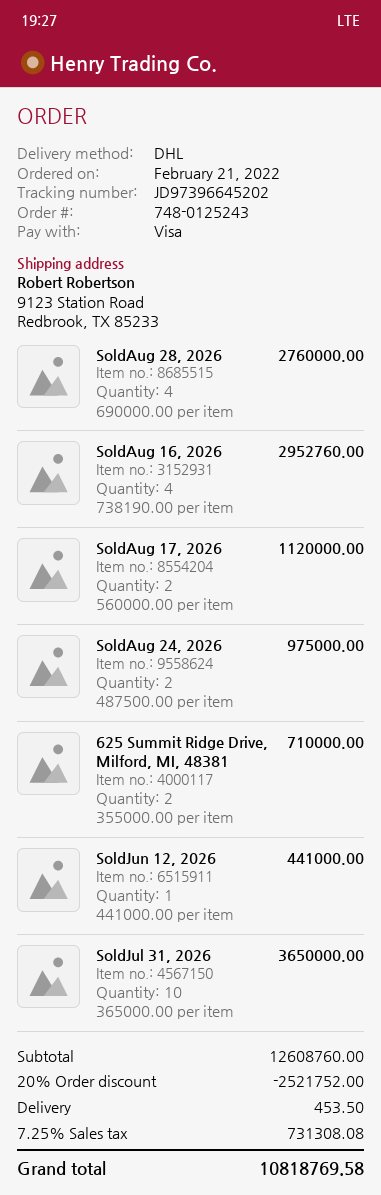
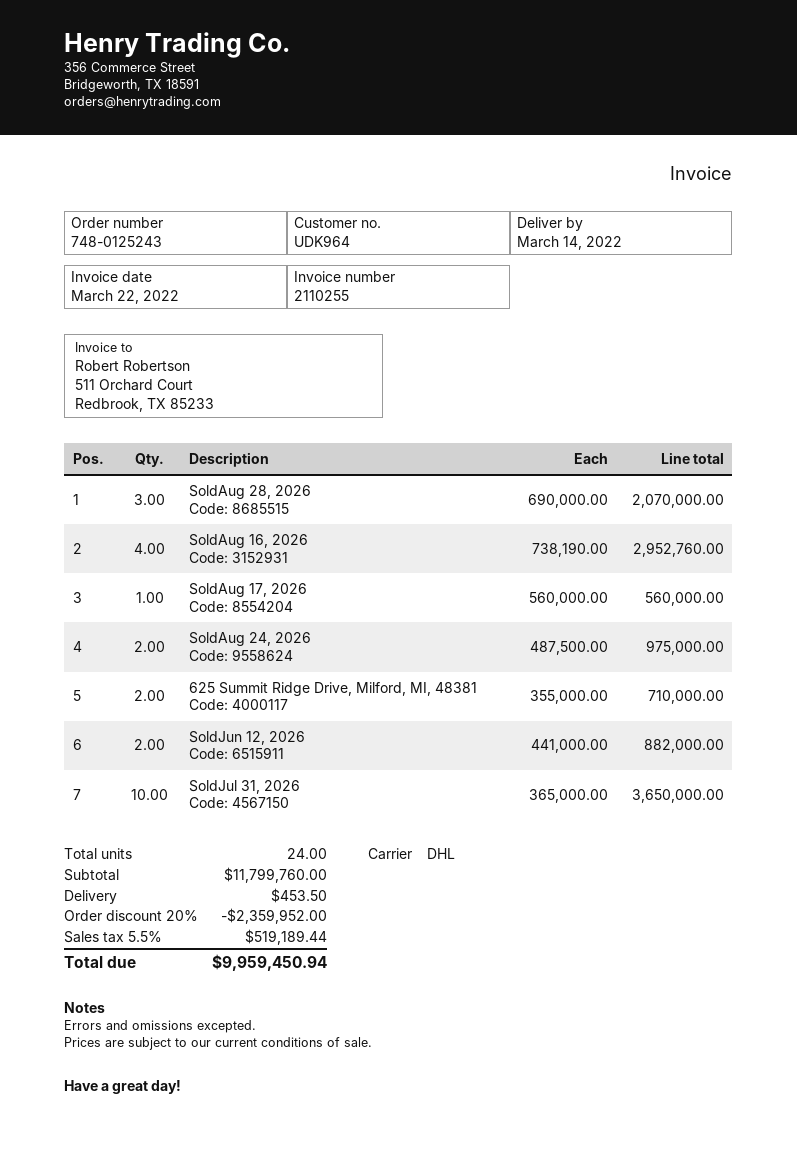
SoldAug 28, 2026: 4 x 690000.00 = 2760000.00 -> 3 x 690000.00 = 2070000.00
SoldAug 17, 2026: 2 x 560000.00 = 1120000.00 -> 1 x 560000.00 = 560000.00
SoldJun 12, 2026: 1 x 441000.00 = 441000.00 -> 2 x 441000.00 = 882000.00
subtotal: 12608760.00 -> 11799760.00
discount: 20% = 2521752.00 -> 20% = 2359952.00
tax: 7.25% = 731308.08 -> 5.5% = 519189.44
total: 10818769.58 -> 9959450.94

